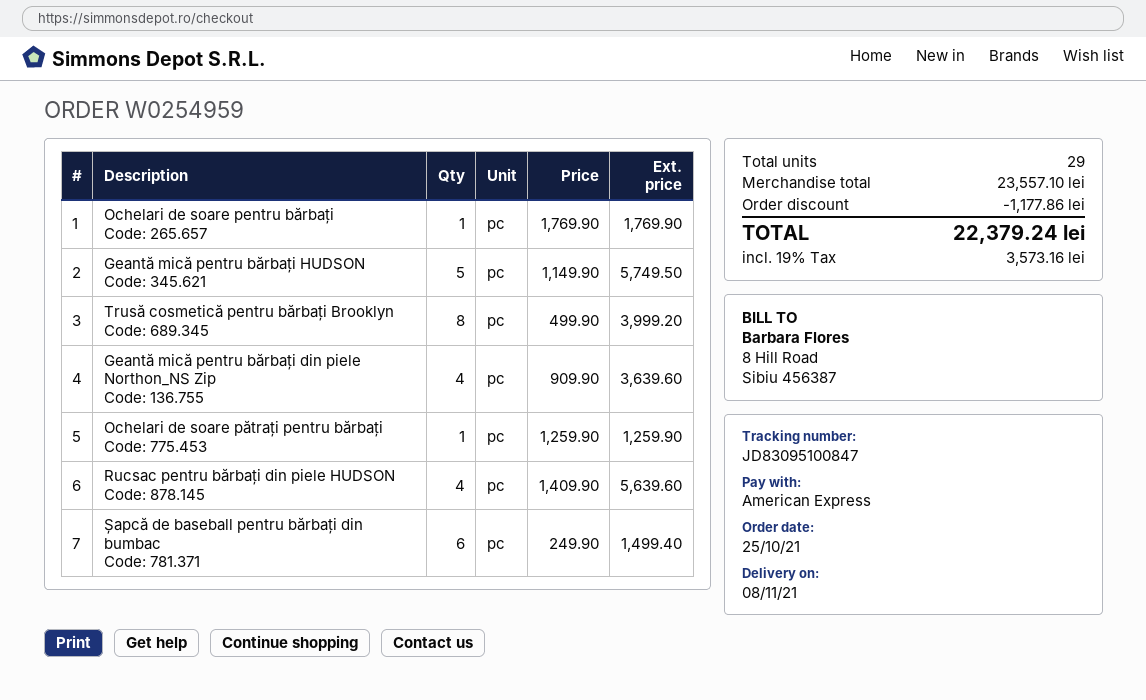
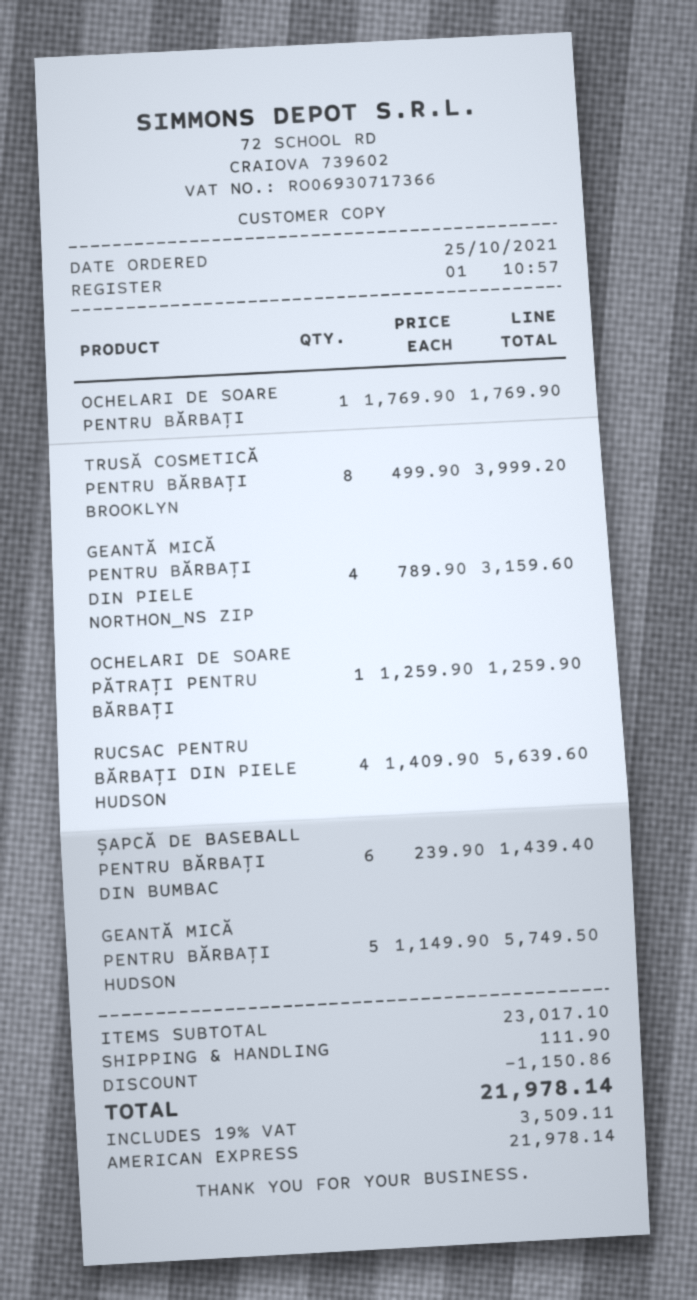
Geantă mică pentru bărbați din piele Northon_NS Zip: 4 x 909.90 = 3639.60 -> 4 x 789.90 = 3159.60
Șapcă de baseball pentru bărbați din bumbac: 6 x 249.90 = 1499.40 -> 6 x 239.90 = 1439.40
subtotal: 23557.10 -> 23017.10
discount: 1177.86 -> 1150.86
shipping: none -> 111.90
tax: 19% = 3573.16 -> 19% = 3509.11
total: 22379.24 -> 21978.14

